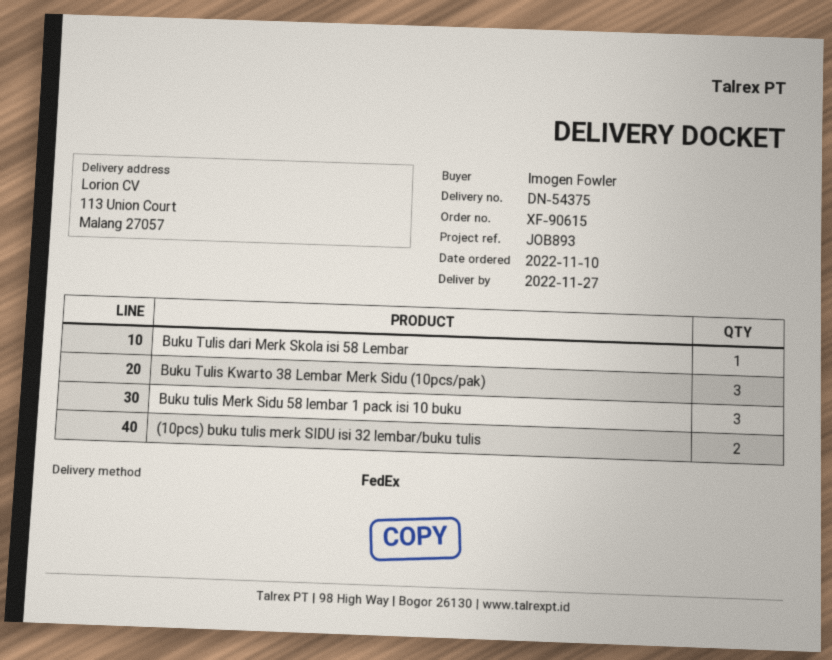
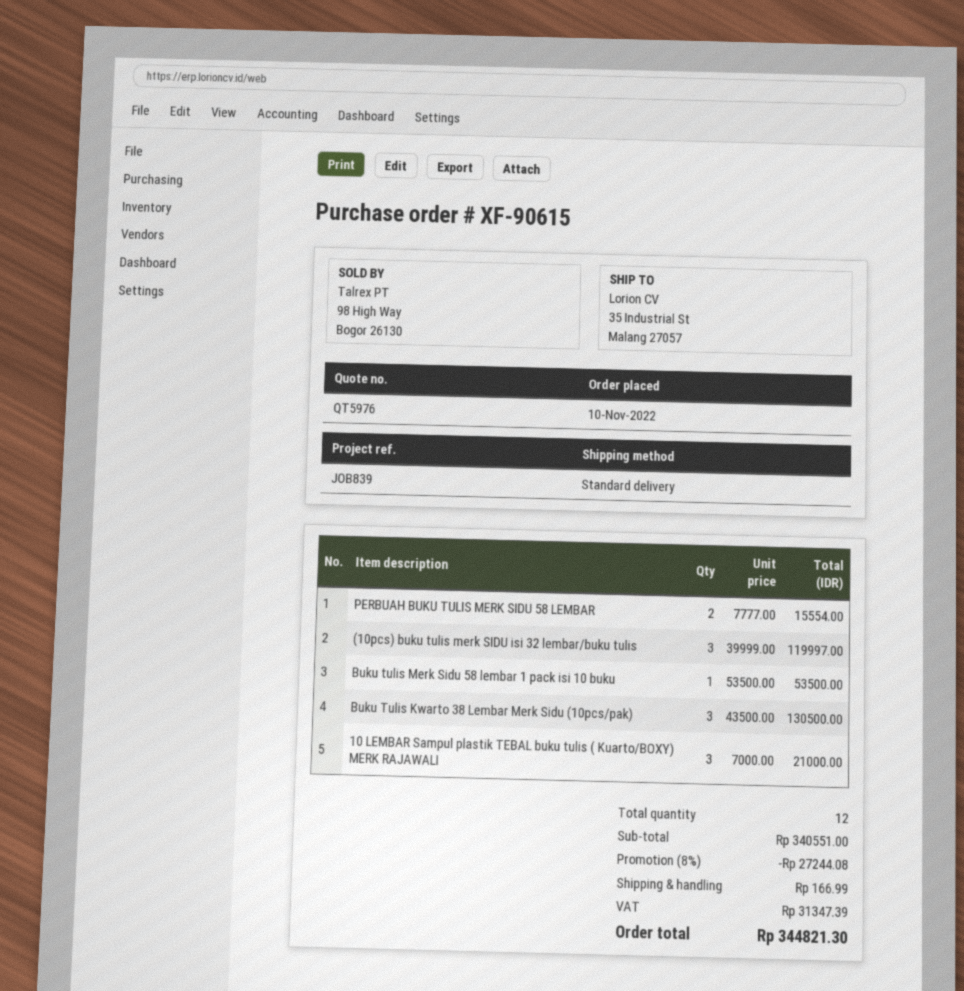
reference: JOB893 -> JOB839
shipping method: FedEx -> standard
ship to: 113 Union Court, Malang 27057 -> 35 Industrial St, Malang 27057
Buku Tulis dari Merk Skola isi 58 Lembar: 1 -> none
Buku tulis Merk Sidu 58 lembar 1 pack isi 10 buku: 3 -> 1
(10pcs) buku tulis merk SIDU isi 32 lembar/buku tulis: 2 -> 3
PERBUAH BUKU TULIS MERK SIDU 58 LEMBAR: none -> 2
10 LEMBAR Sampul plastik TEBAL buku tulis ( Kuarto/BOXY) MERK RAJAWALI: none -> 3

